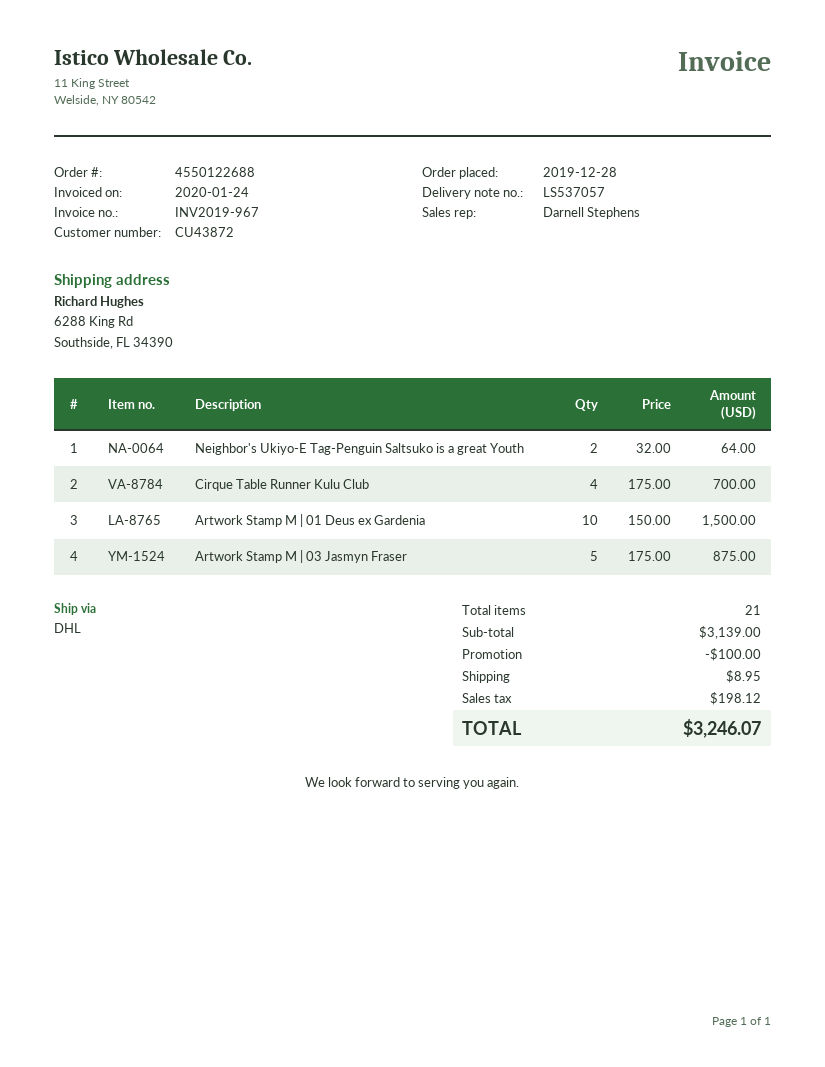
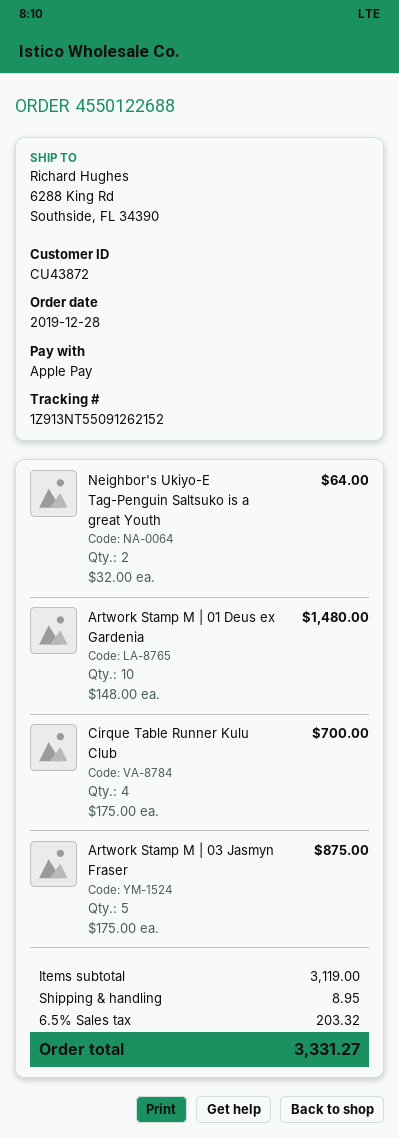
Artwork Stamp M | 01 Deus ex Gardenia: 10 x 150.00 = 1500.00 -> 10 x 148.00 = 1480.00
subtotal: 3139.00 -> 3119.00
discount: 100.00 -> none
tax: 198.12 -> 203.32
total: 3246.07 -> 3331.27

